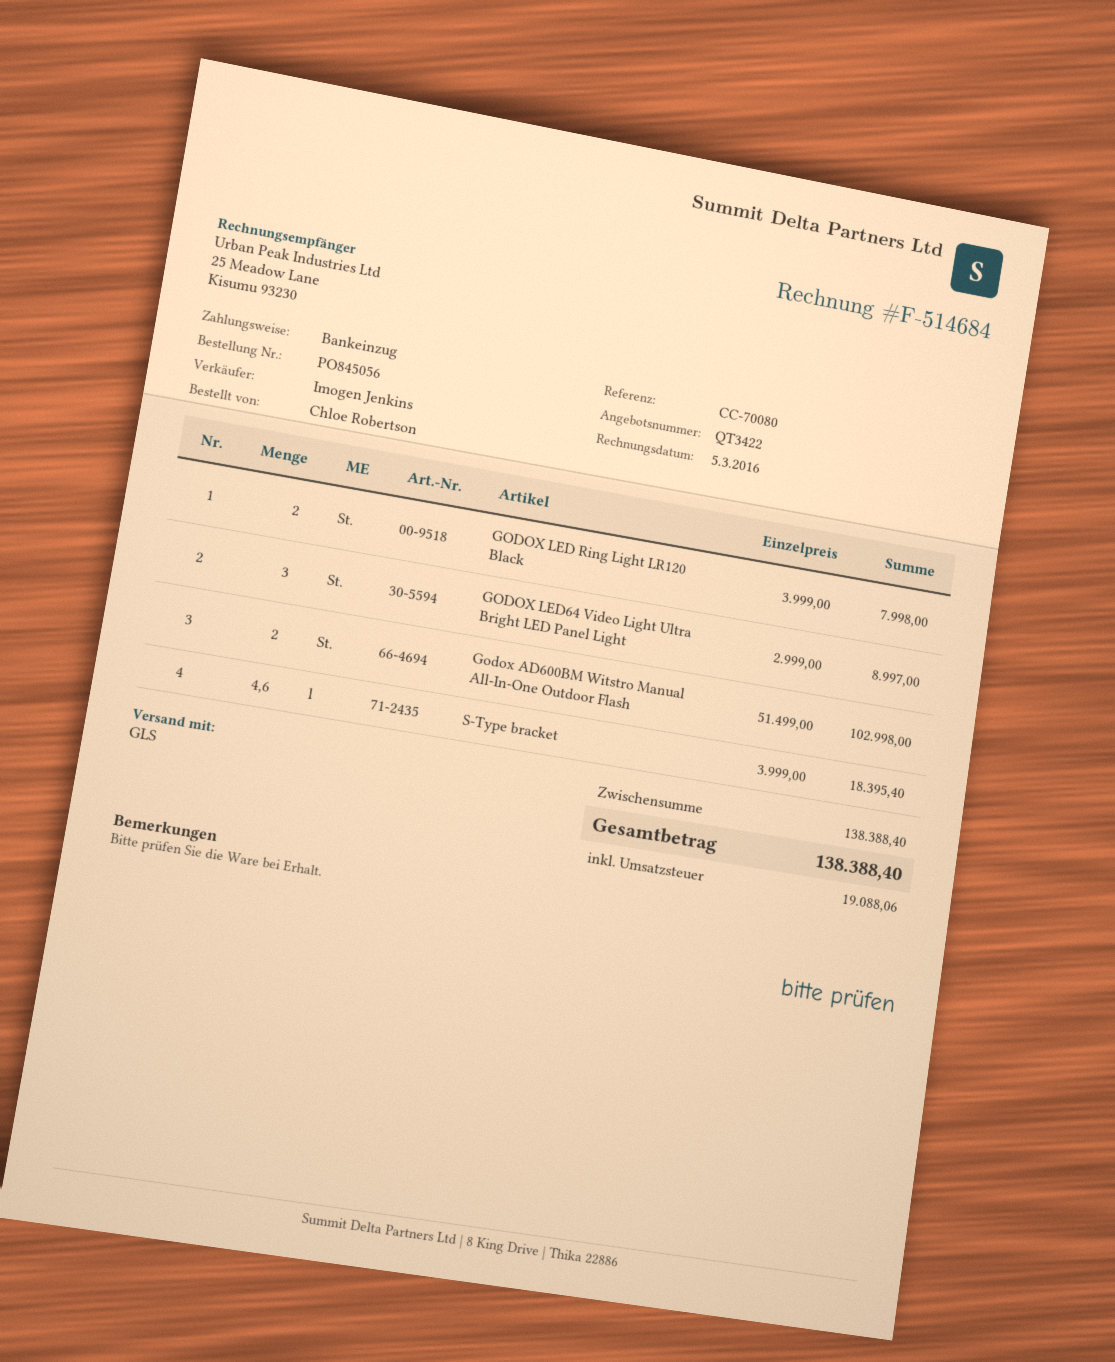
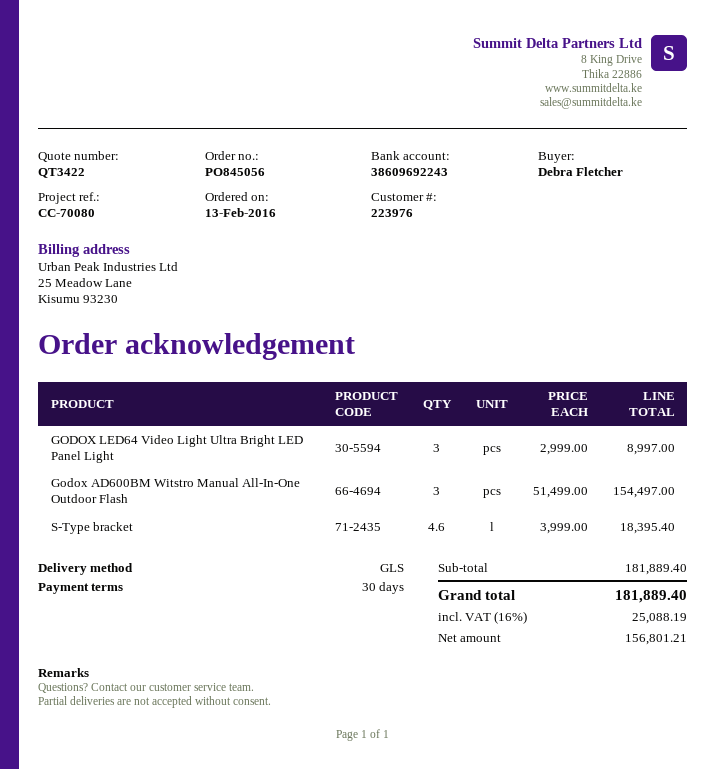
ordered by: Chloe Robertson -> Debra Fletcher
GODOX LED Ring Light LR120 Black: 2 x 3999.00 = 7998.00 -> none
Godox AD600BM Witstro Manual All-In-One Outdoor Flash: 2 x 51499.00 = 102998.00 -> 3 x 51499.00 = 154497.00
subtotal: 138388.40 -> 181889.40
tax: 19088.06 -> 25088.19
total: 138388.40 -> 181889.40

